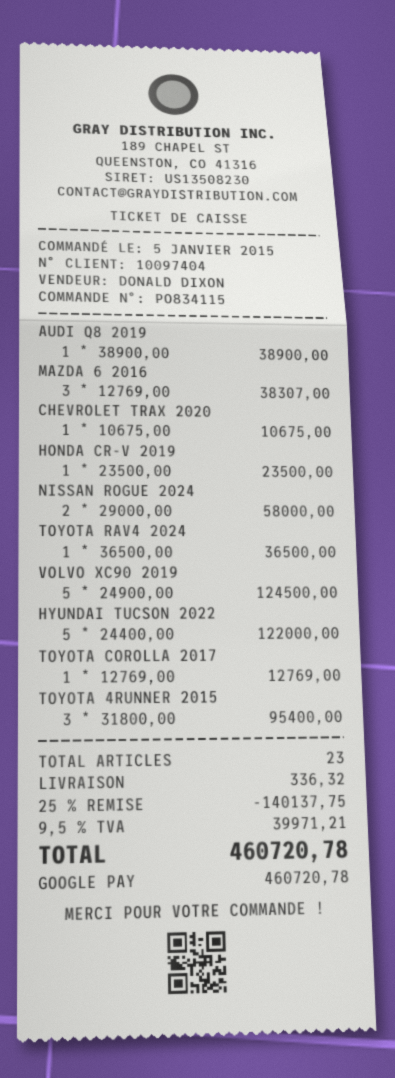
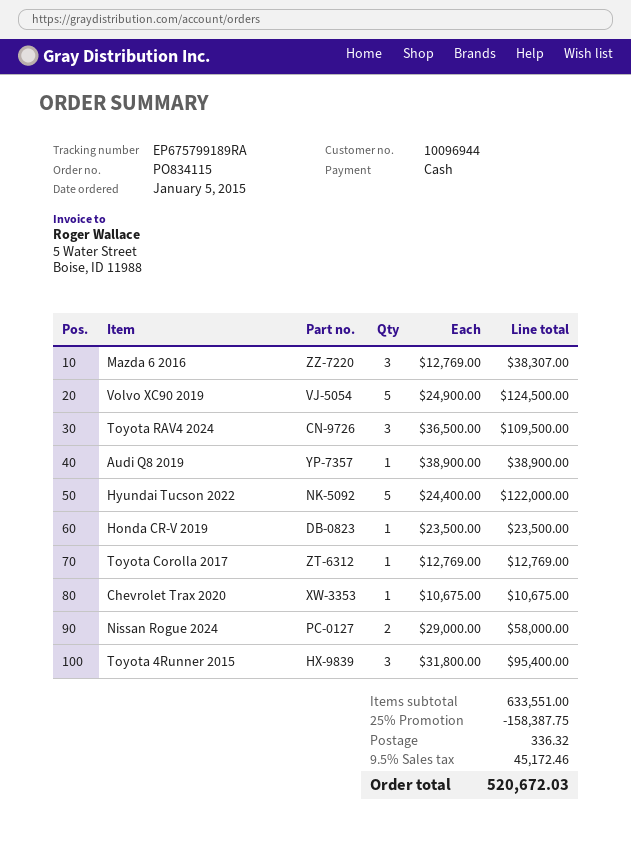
customer number: 10097404 -> 10096944
payment method: Google Pay -> cash
TOYOTA RAV4 2024: 1 x 36500.00 = 36500.00 -> 3 x 36500.00 = 109500.00
discount: 25% = 140137.75 -> 25% = 158387.75
tax: 9.5% = 39971.21 -> 9.5% = 45172.46
total: 460720.78 -> 520672.03

